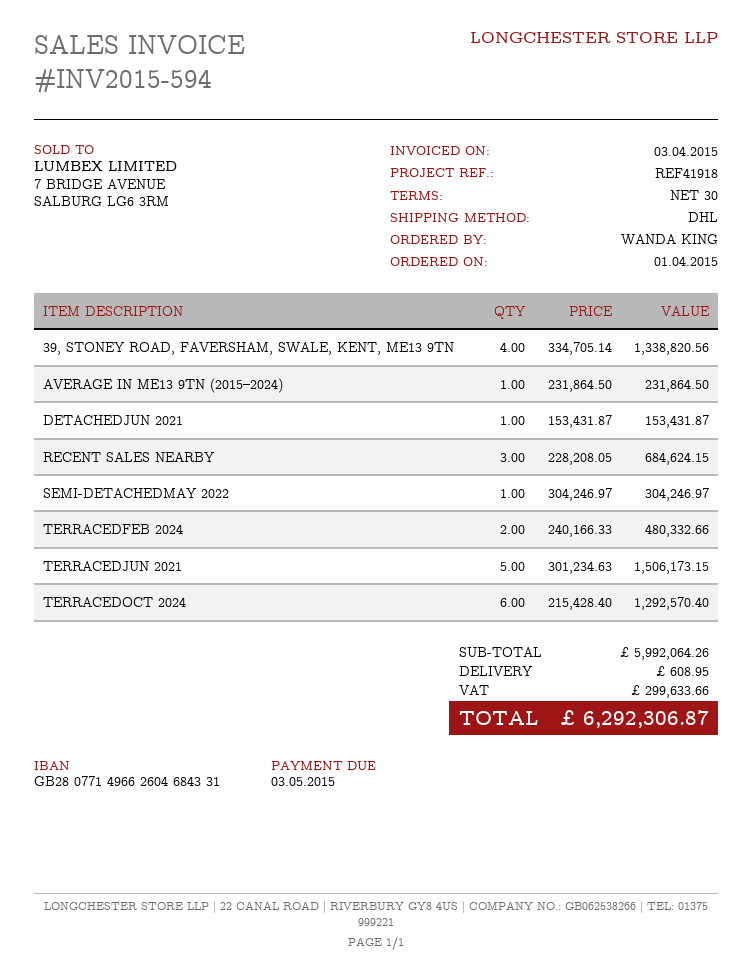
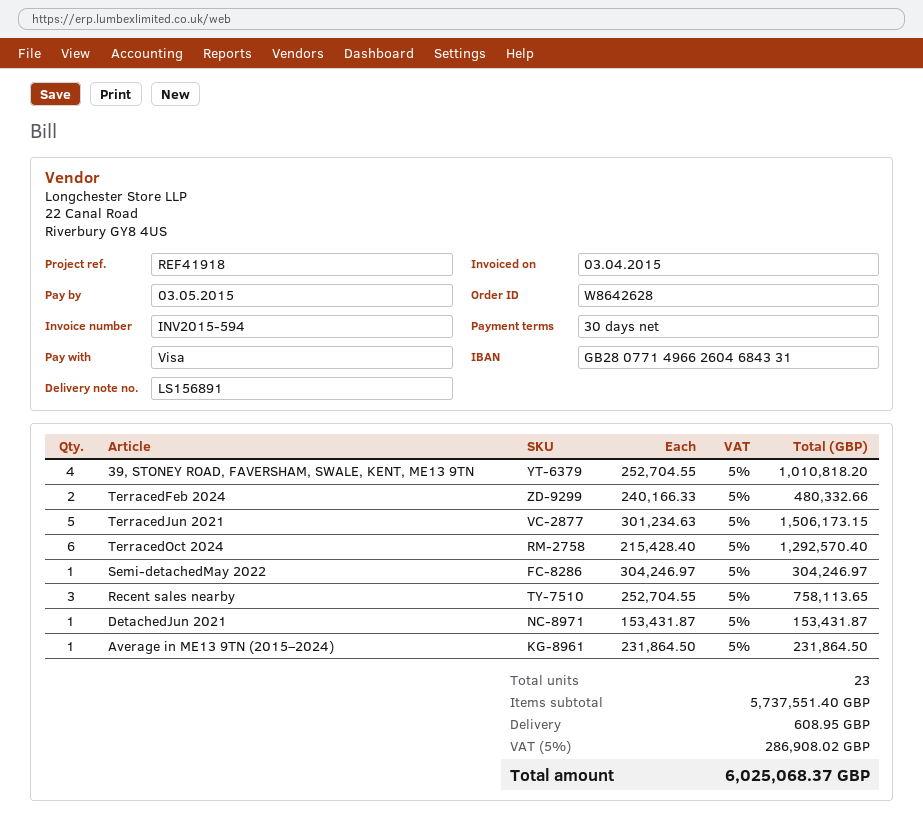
39, STONEY ROAD, FAVERSHAM, SWALE, KENT, ME13 9TN: 4 x 334705.14 = 1338820.56 -> 4 x 252704.55 = 1010818.20
RECENT SALES NEARBY: 3 x 228208.05 = 684624.15 -> 3 x 252704.55 = 758113.65
subtotal: 5992064.26 -> 5737551.40
tax: 299633.66 -> 286908.02
total: 6292306.87 -> 6025068.37

